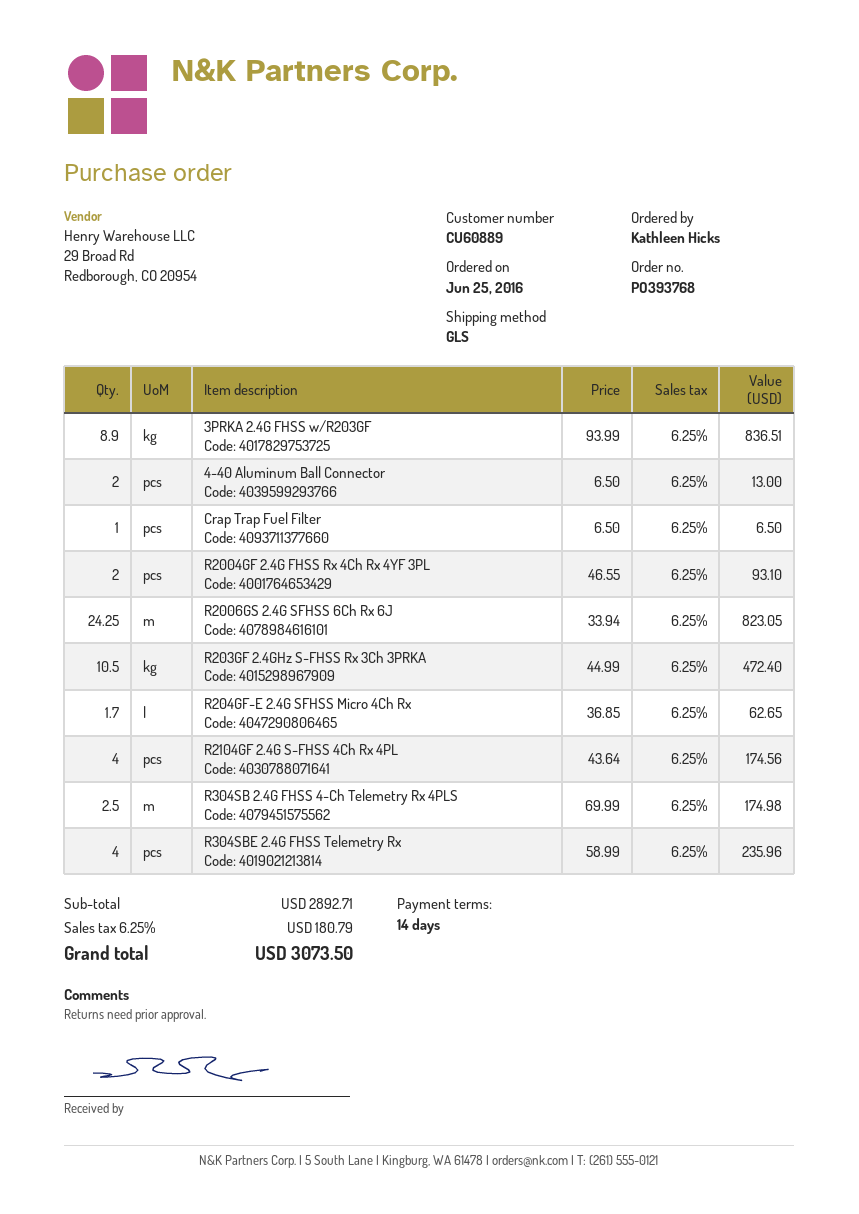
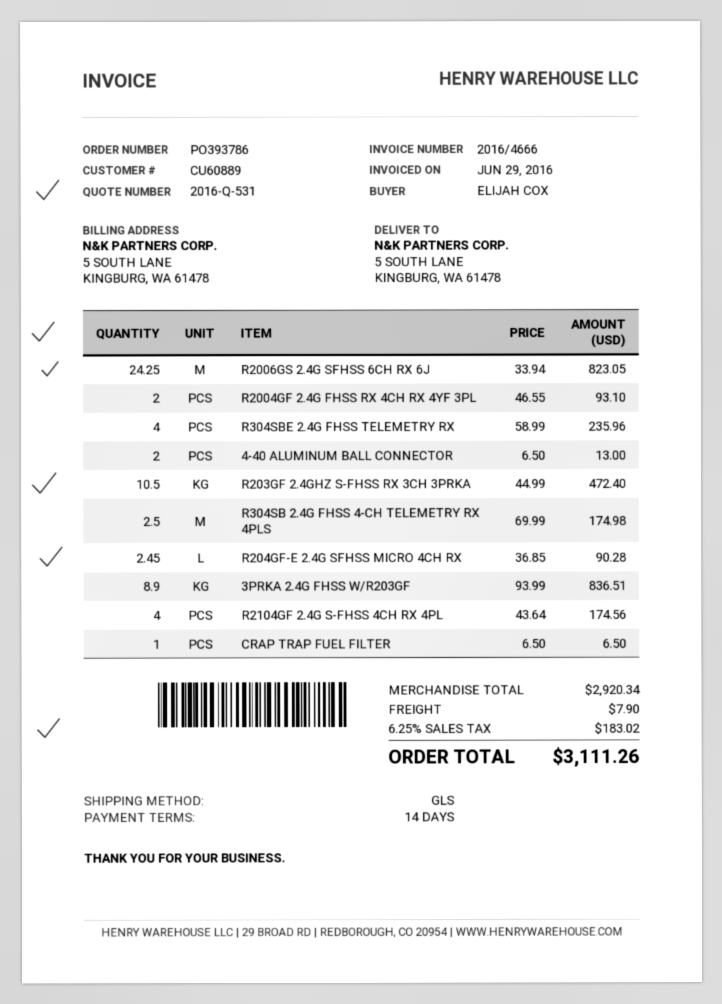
order number: PO393768 -> PO393786
ordered by: Kathleen Hicks -> ELIJAH COX
R204GF-E 2.4G SFHSS Micro 4Ch Rx: 1.7 x 36.85 = 62.65 -> 2.45 x 36.85 = 90.28
subtotal: 2892.71 -> 2920.34
shipping: none -> 7.90
tax: 6.25% = 180.79 -> 6.25% = 183.02
total: 3073.50 -> 3111.26

